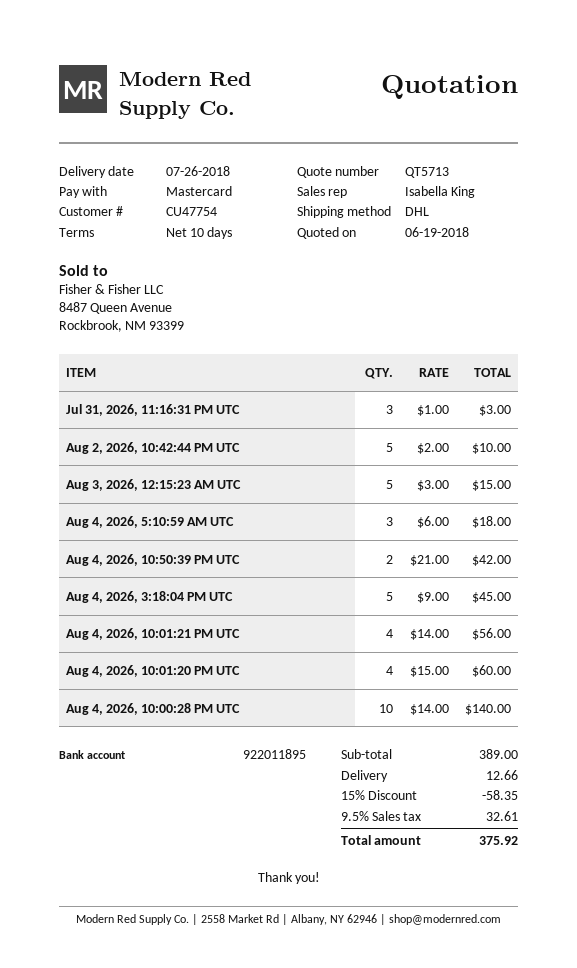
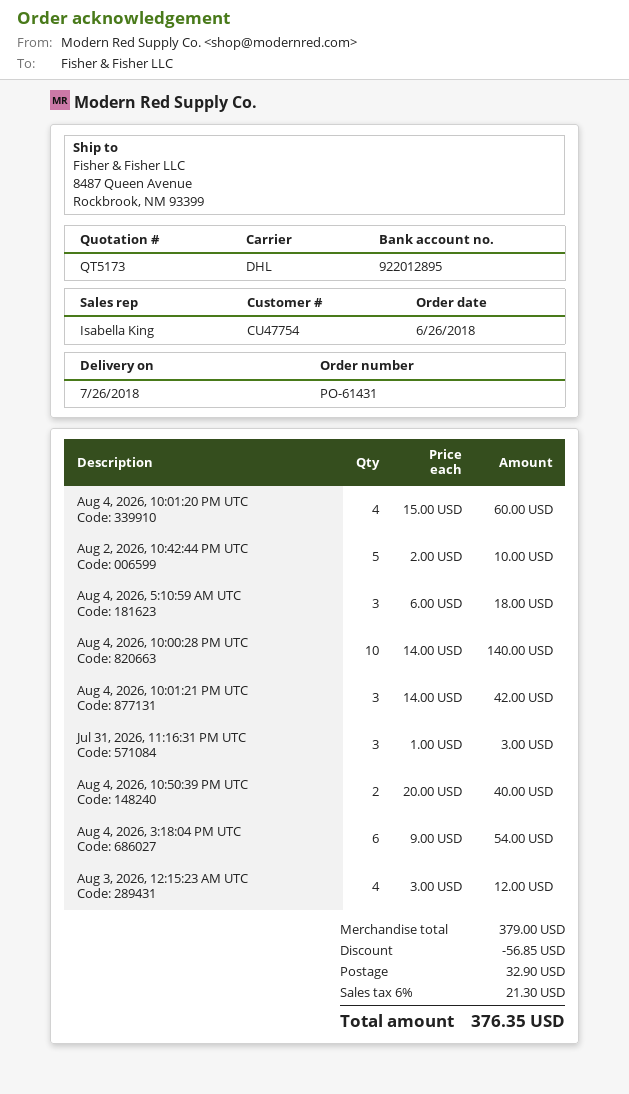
quote number: QT5713 -> QT5173
bank account: 922011895 -> 922012895
Aug 3, 2026, 12:15:23 AM UTC: 5 x 3.00 = 15.00 -> 4 x 3.00 = 12.00
Aug 4, 2026, 10:50:39 PM UTC: 2 x 21.00 = 42.00 -> 2 x 20.00 = 40.00
Aug 4, 2026, 3:18:04 PM UTC: 5 x 9.00 = 45.00 -> 6 x 9.00 = 54.00
Aug 4, 2026, 10:01:21 PM UTC: 4 x 14.00 = 56.00 -> 3 x 14.00 = 42.00
subtotal: 389.00 -> 379.00
discount: 58.35 -> 56.85
shipping: 12.66 -> 32.90
tax: 9.5% = 32.61 -> 6% = 21.30
total: 375.92 -> 376.35

